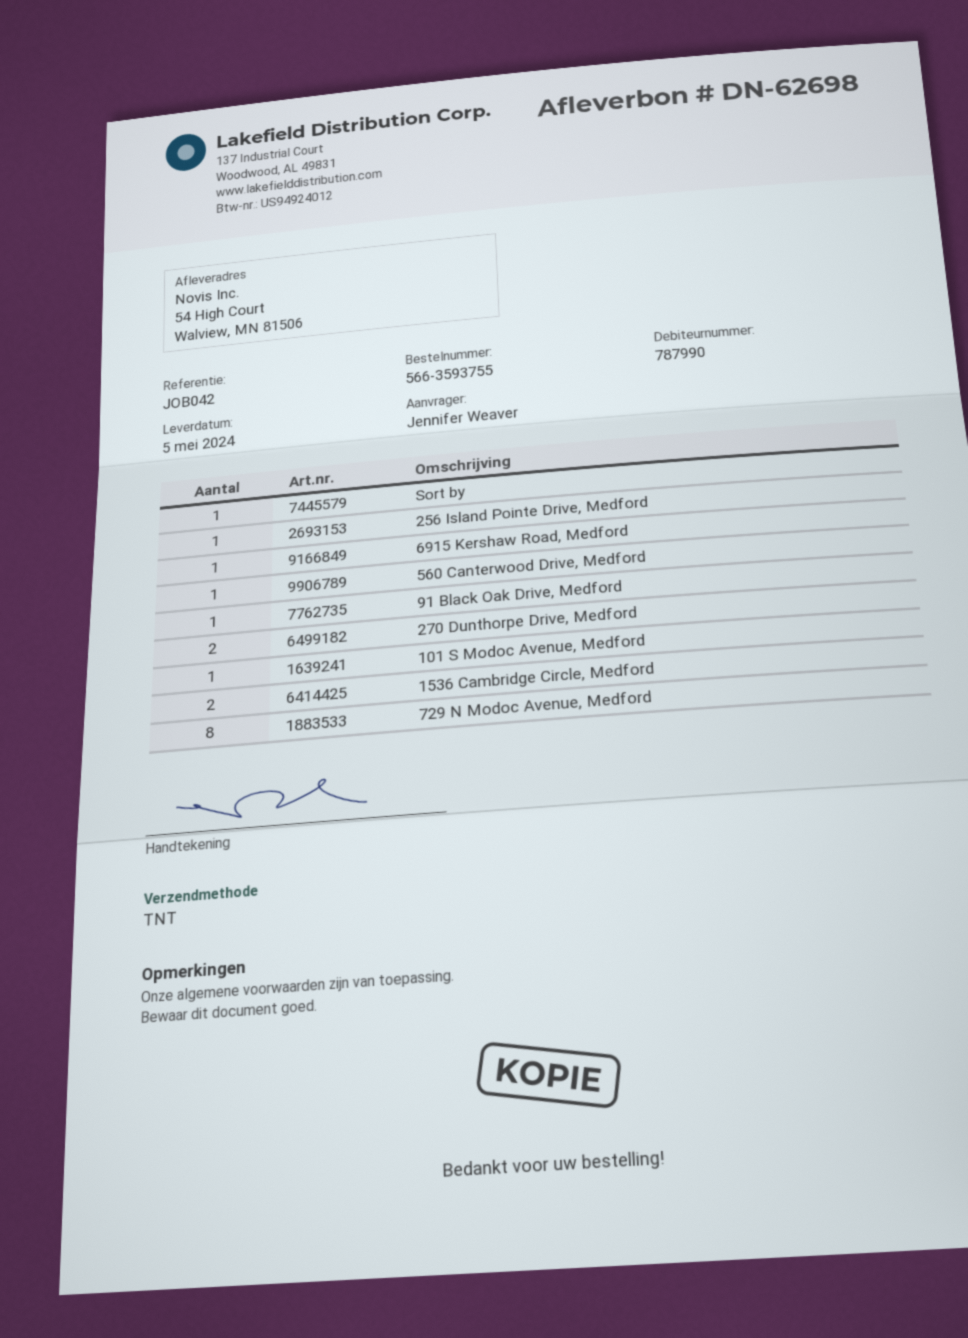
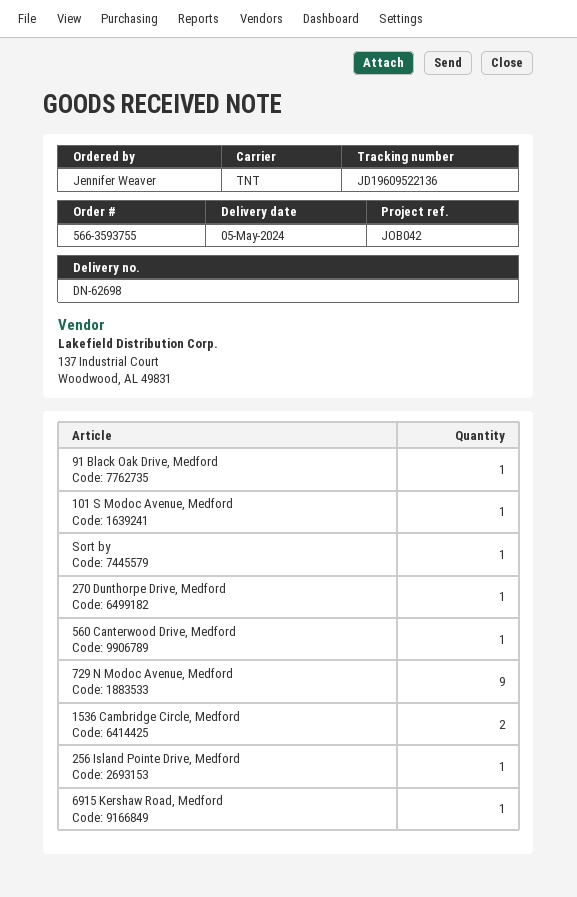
270 Dunthorpe Drive, Medford: 2 -> 1
729 N Modoc Avenue, Medford: 8 -> 9

